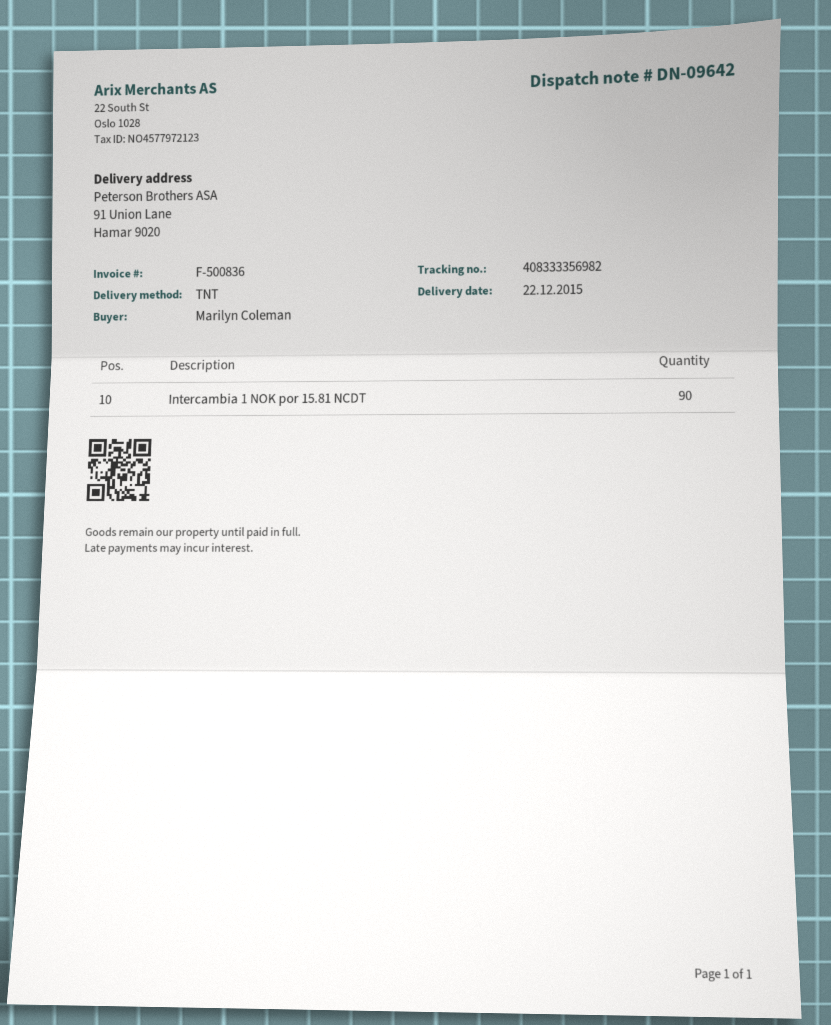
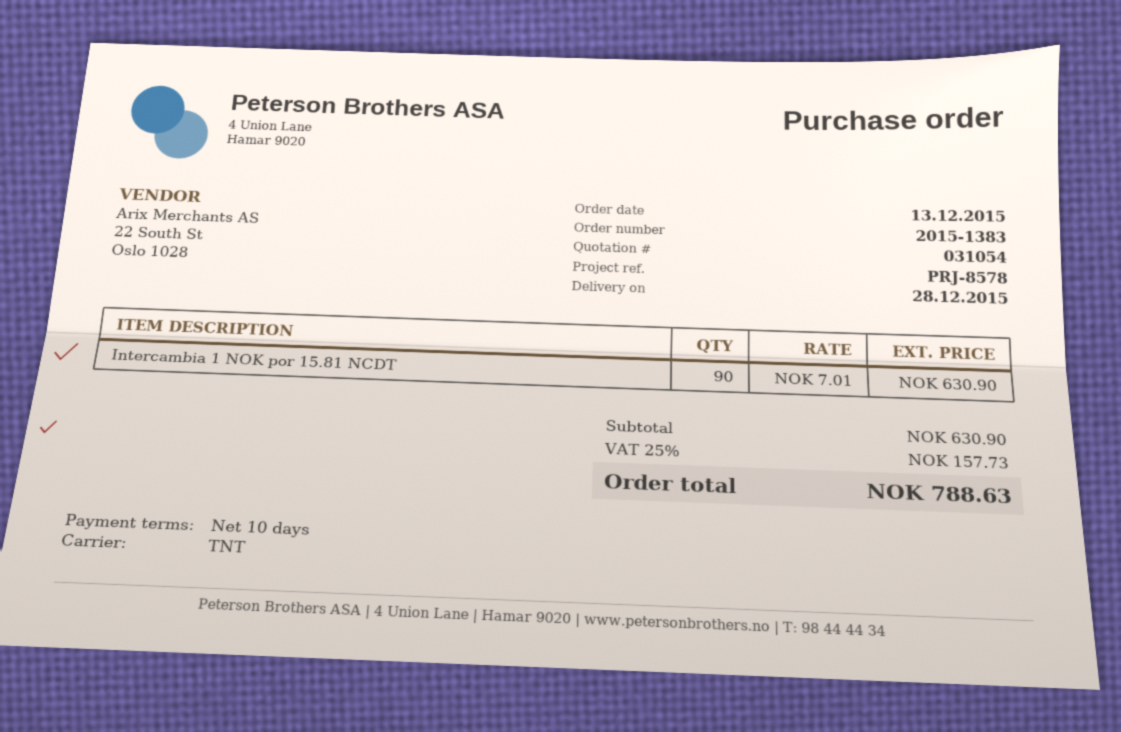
delivery date: 2015-12-22 -> 2015-12-28

